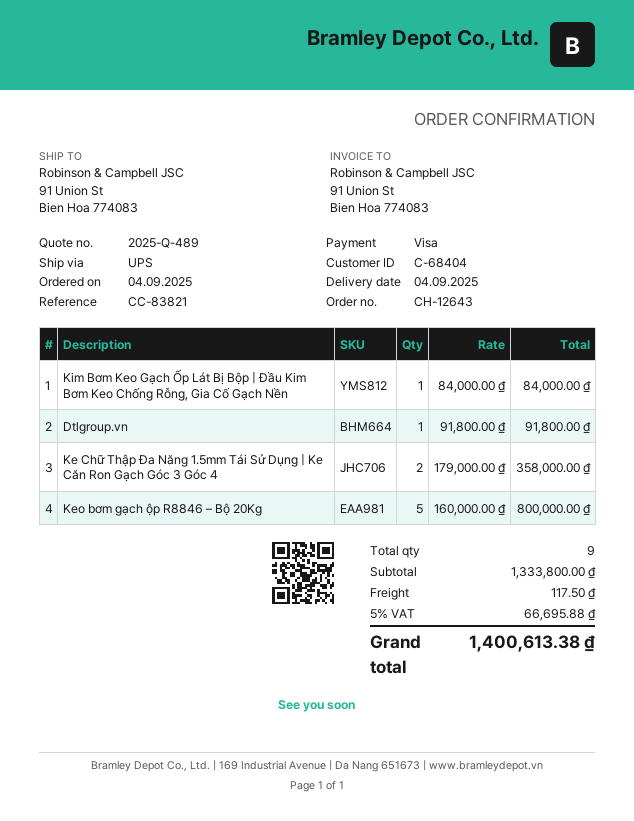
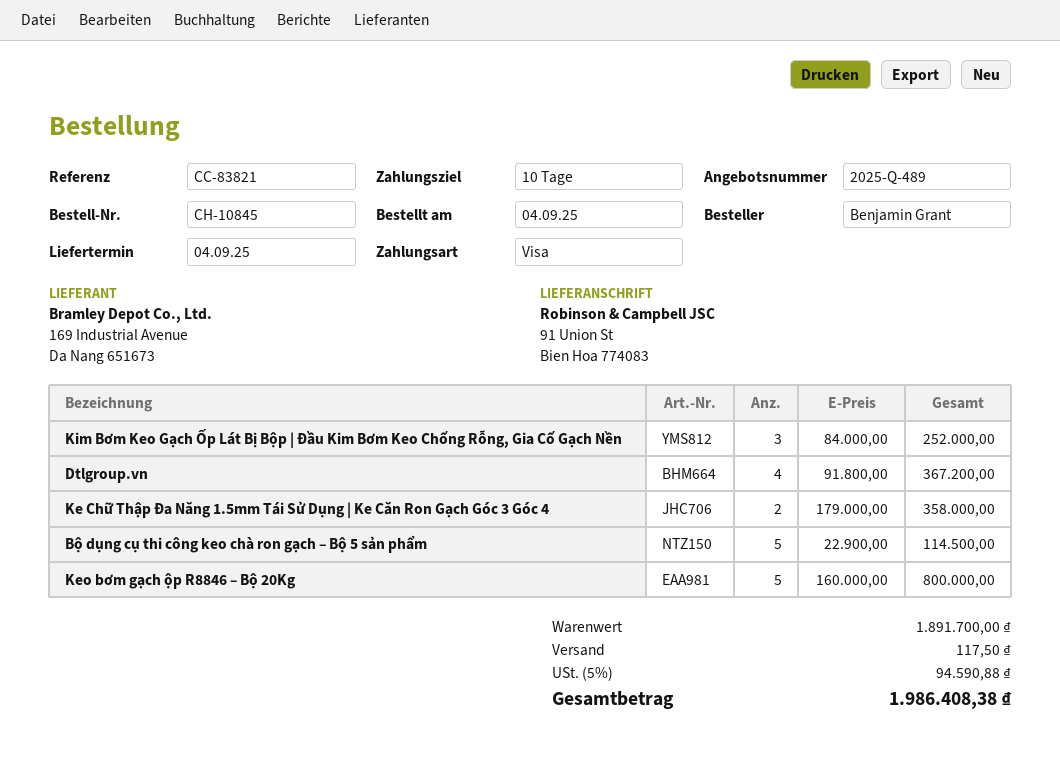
order number: CH-12643 -> CH-10845
Kim Bơm Keo Gạch Ốp Lát Bị Bộp | Đầu Kim Bơm Keo Chống Rỗng, Gia Cố Gạch Nền: 1 x 84000.00 = 84000.00 -> 3 x 84000.00 = 252000.00
Dtlgroup.vn: 1 x 91800.00 = 91800.00 -> 4 x 91800.00 = 367200.00
Bộ dụng cụ thi công keo chà ron gạch – Bộ 5 sản phẩm: none -> 5 x 22900.00 = 114500.00
subtotal: 1333800.00 -> 1891700.00
tax: 5% = 66695.88 -> 5% = 94590.88
total: 1400613.38 -> 1986408.38

